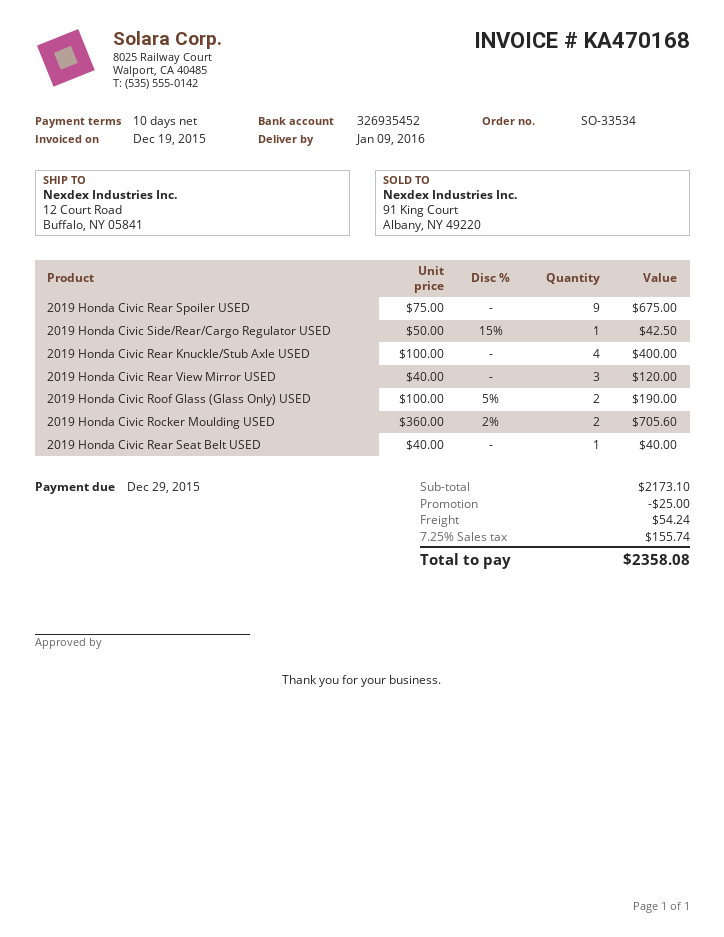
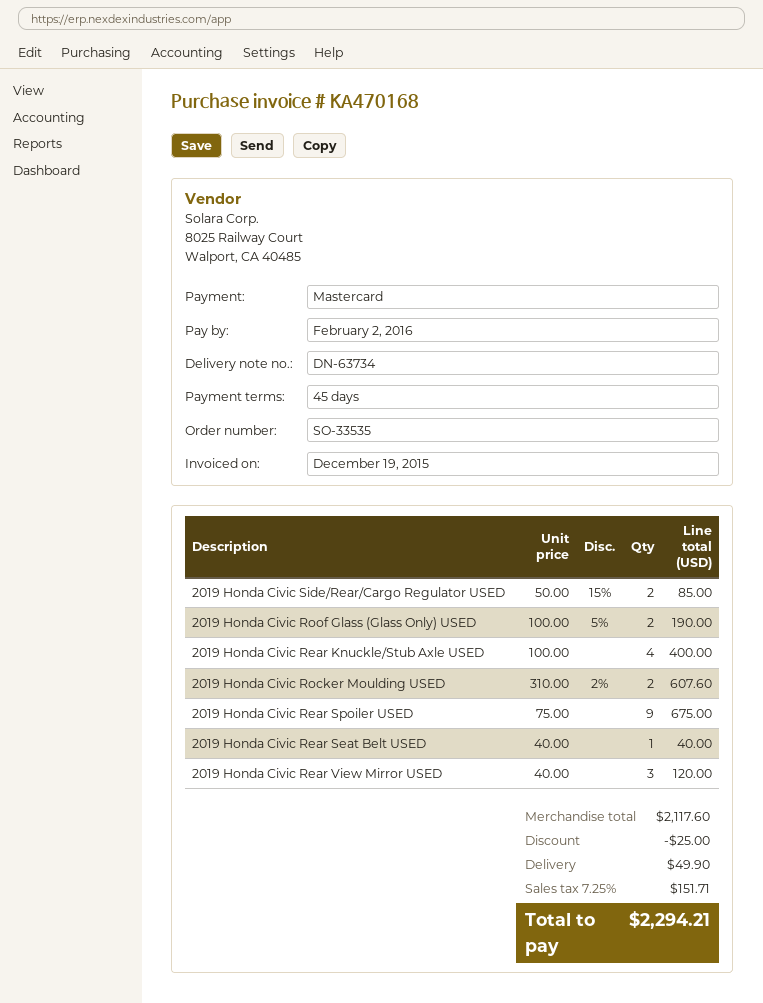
order number: SO-33534 -> SO-33535
payment terms: 10 days -> 45 days
due date: 2015-12-29 -> 2016-02-02
2019 Honda Civic Side/Rear/Cargo Regulator USED: 1 x 50.00 - 15% = 42.50 -> 2 x 50.00 - 15% = 85.00
2019 Honda Civic Rocker Moulding USED: 2 x 360.00 - 2% = 705.60 -> 2 x 310.00 - 2% = 607.60
subtotal: 2173.10 -> 2117.60
shipping: 54.24 -> 49.90
tax: 7.25% = 155.74 -> 7.25% = 151.71
total: 2358.08 -> 2294.21

